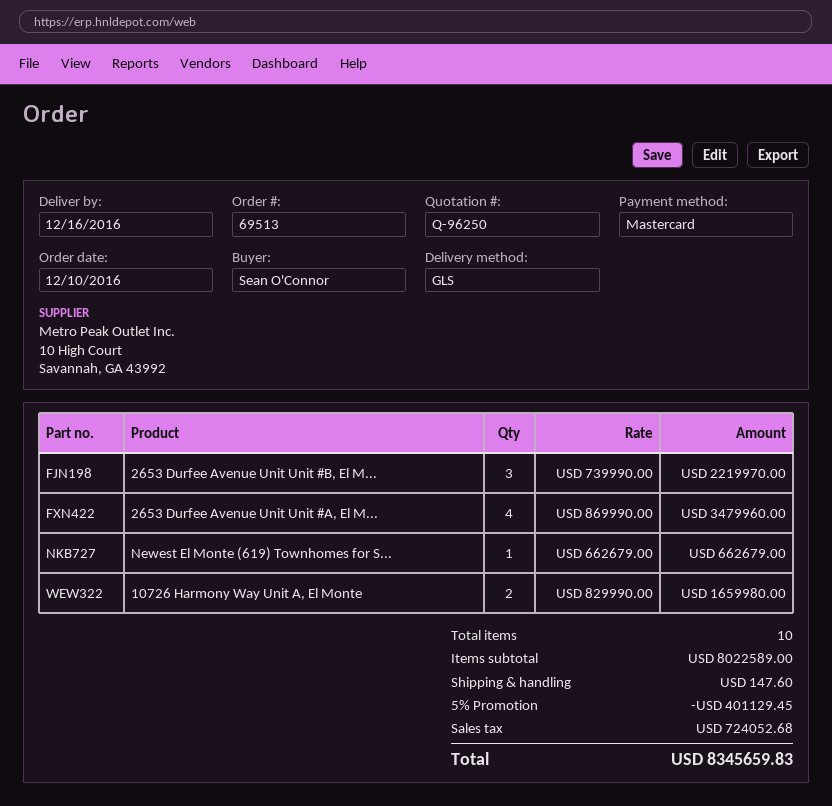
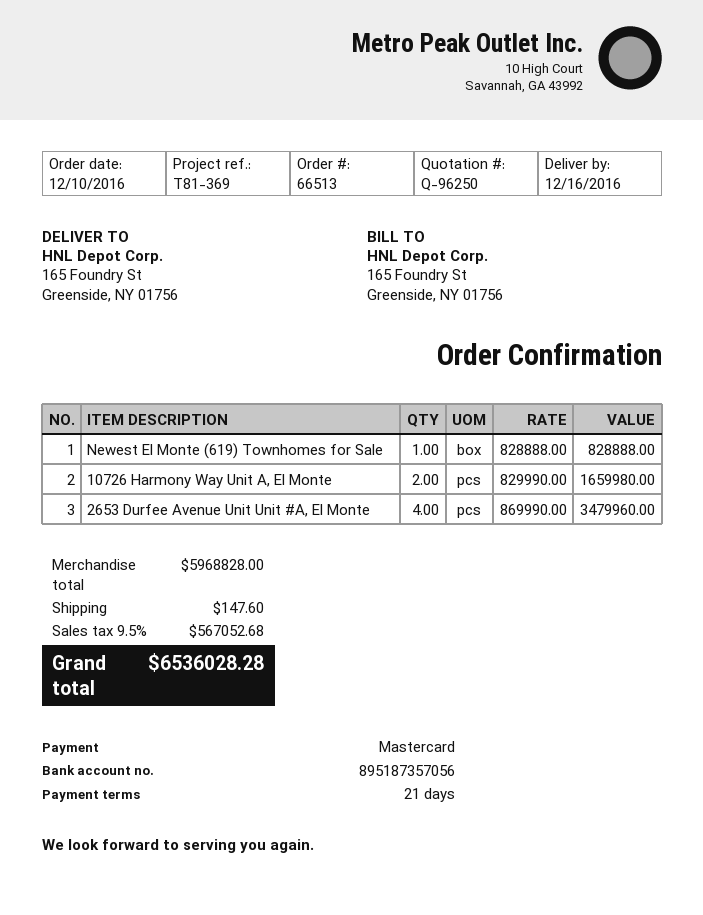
order number: 69513 -> 66513
2653 Durfee Avenue Unit Unit #B, El M...: 3 x 739990.00 = 2219970.00 -> none
Newest El Monte (619) Townhomes for S...: 1 x 662679.00 = 662679.00 -> 1 x 828888.00 = 828888.00
subtotal: 8022589.00 -> 5968828.00
discount: 5% = 401129.45 -> none
tax: 724052.68 -> 567052.68
total: 8345659.83 -> 6536028.28

